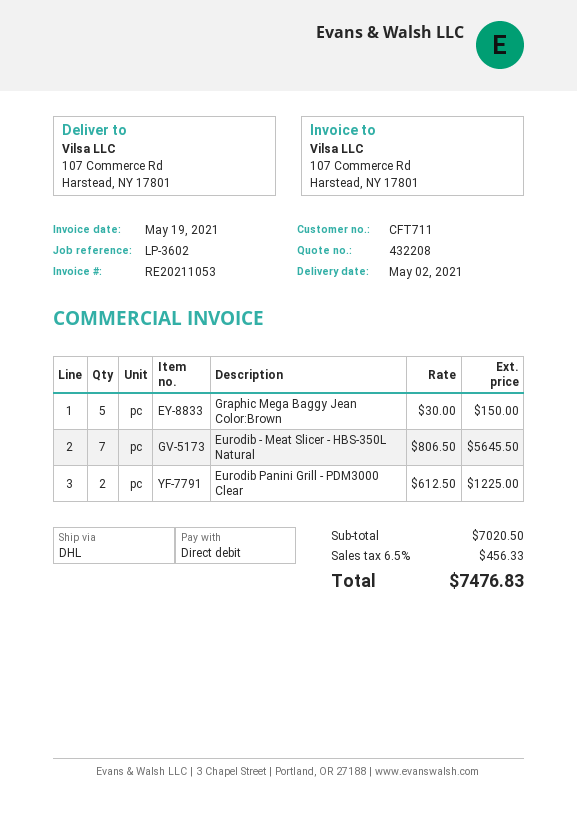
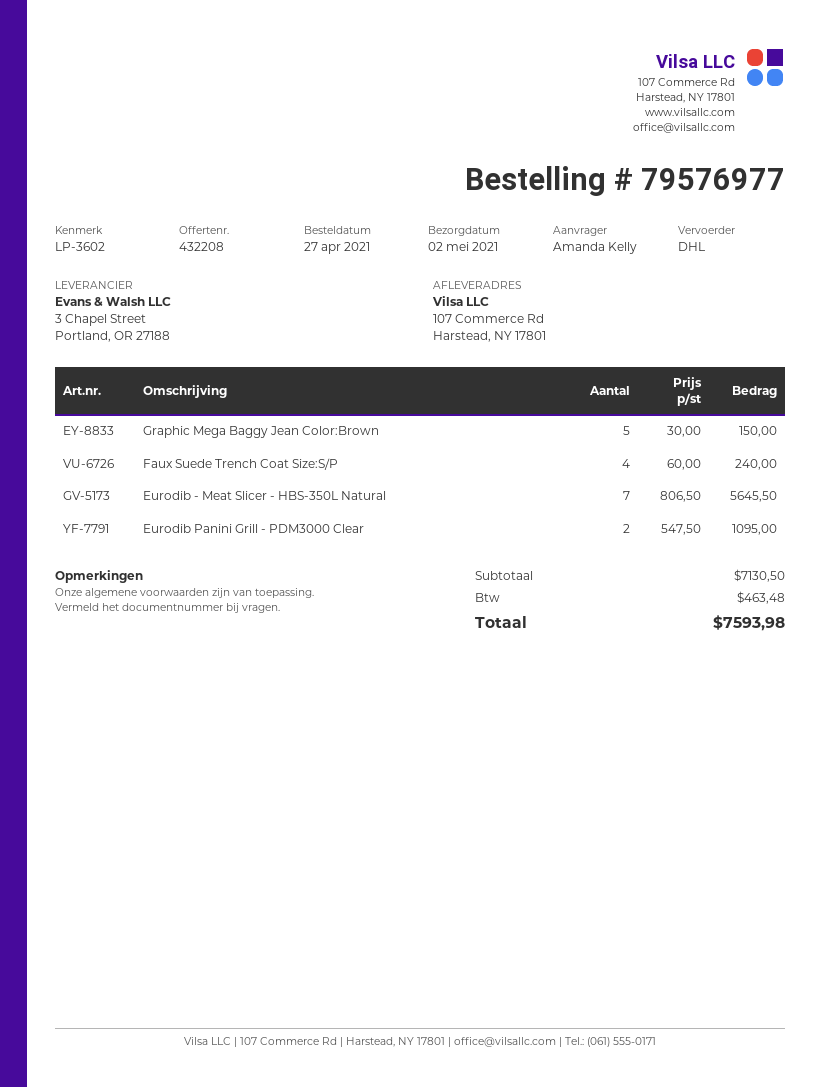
Eurodib Panini Grill - PDM3000 Clear: 2 x 612.50 = 1225.00 -> 2 x 547.50 = 1095.00
Faux Suede Trench Coat Size:S/P: none -> 4 x 60.00 = 240.00
subtotal: 7020.50 -> 7130.50
tax: 456.33 -> 463.48
total: 7476.83 -> 7593.98

